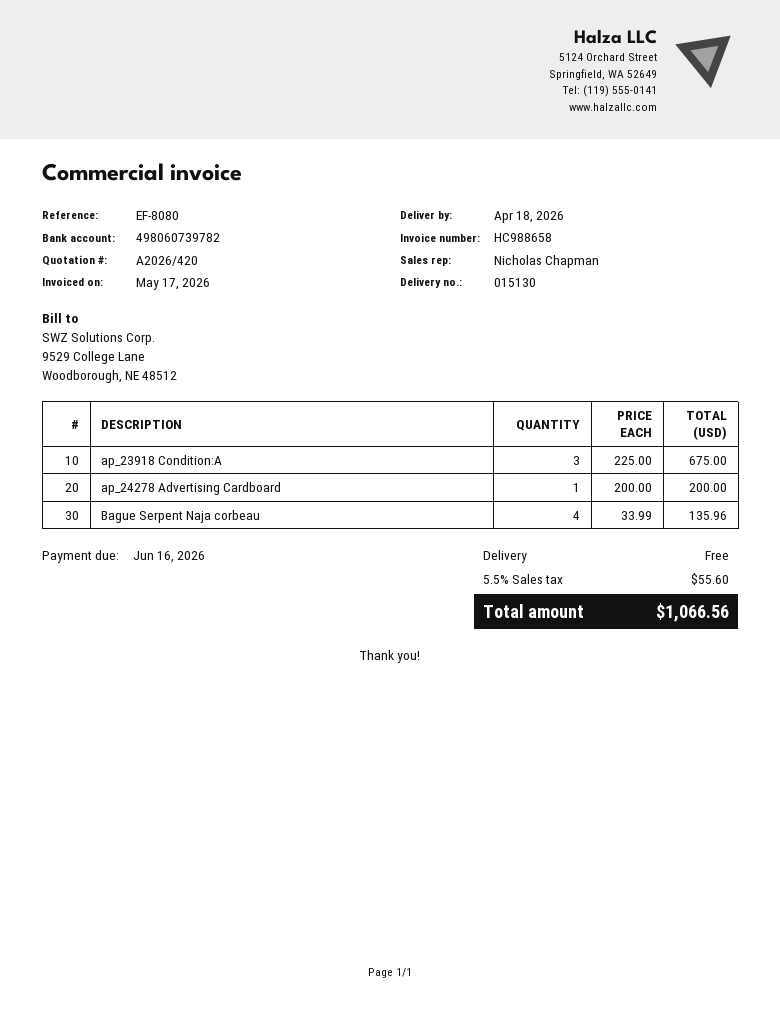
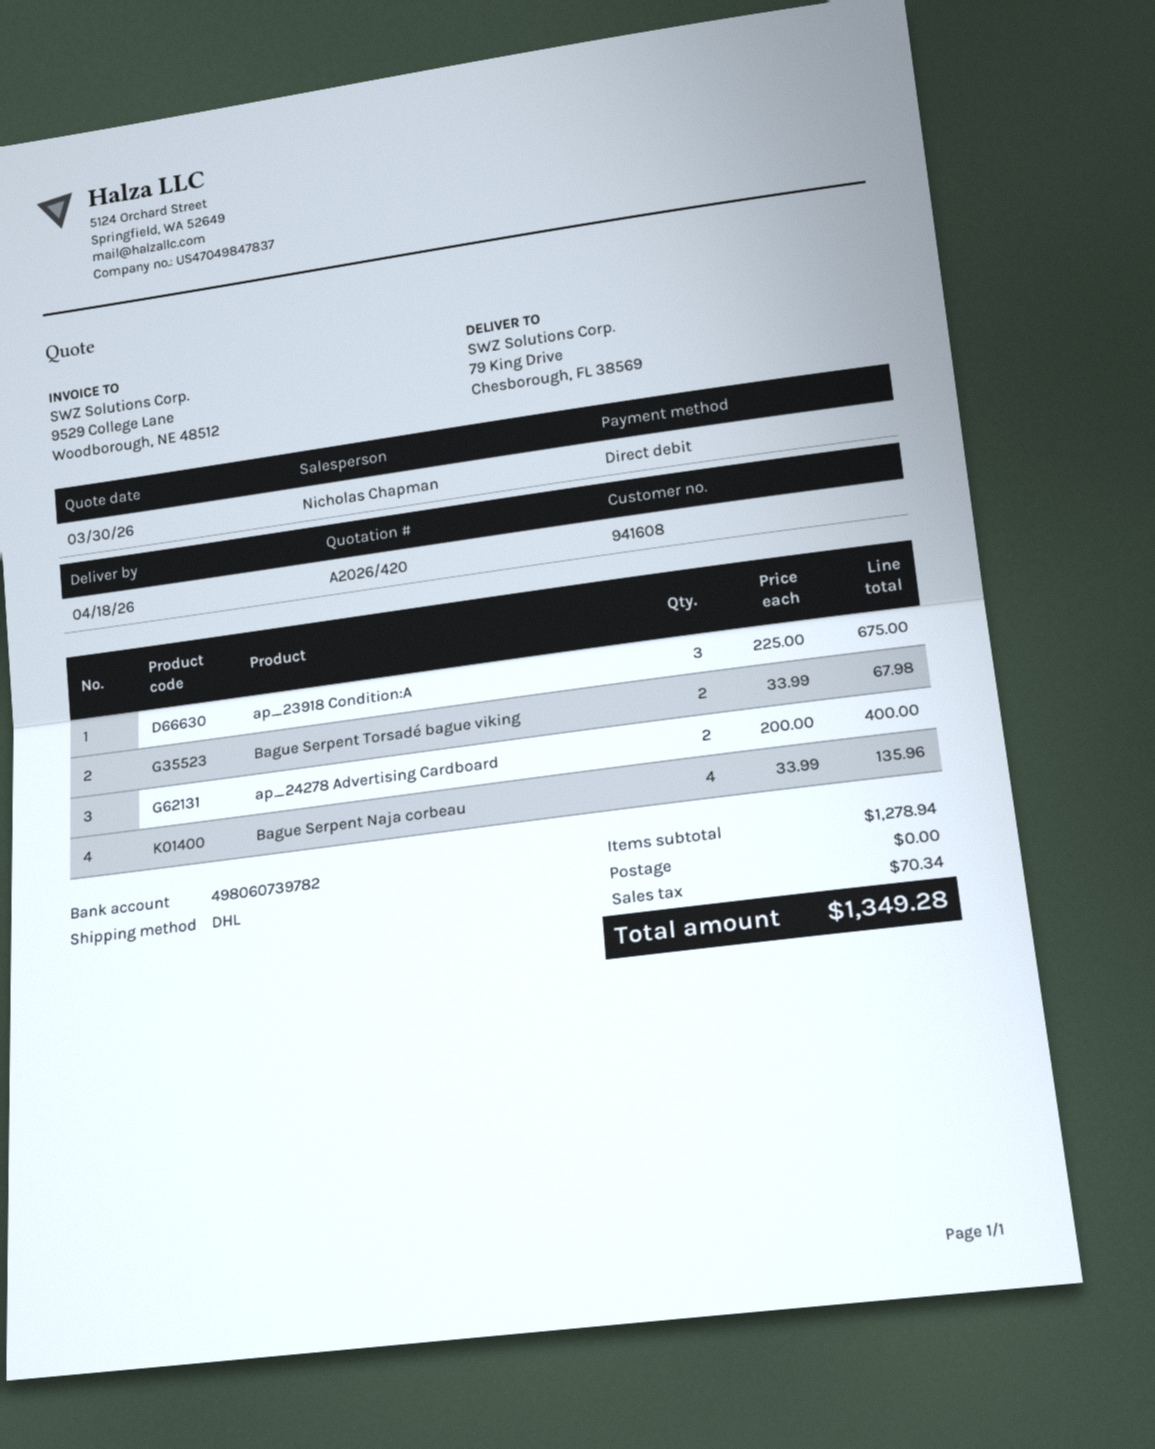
ap_24278 Advertising Cardboard: 1 x 200.00 = 200.00 -> 2 x 200.00 = 400.00
Bague Serpent Torsadé bague viking: none -> 2 x 33.99 = 67.98
tax: 55.60 -> 70.34
total: 1066.56 -> 1349.28

